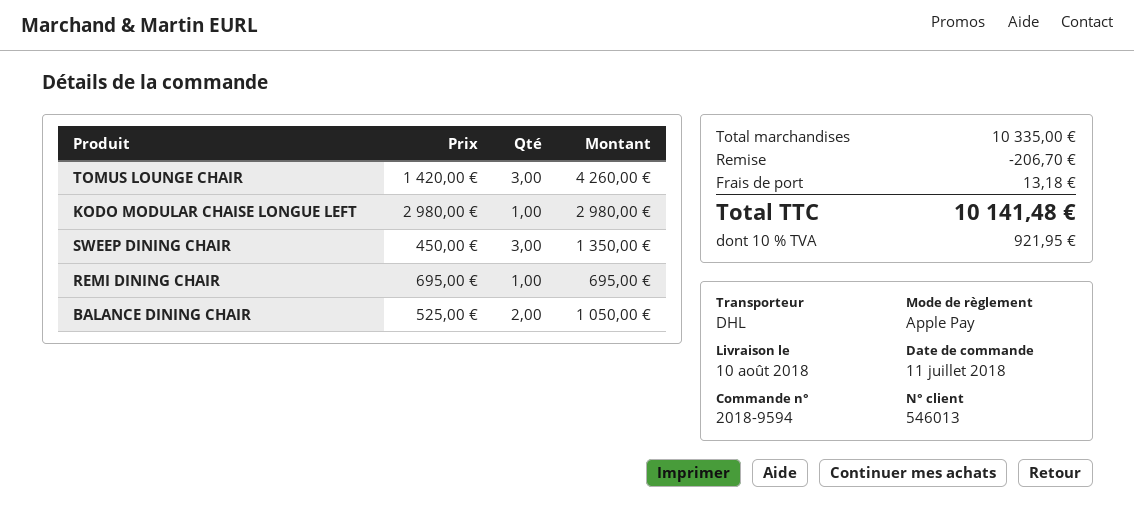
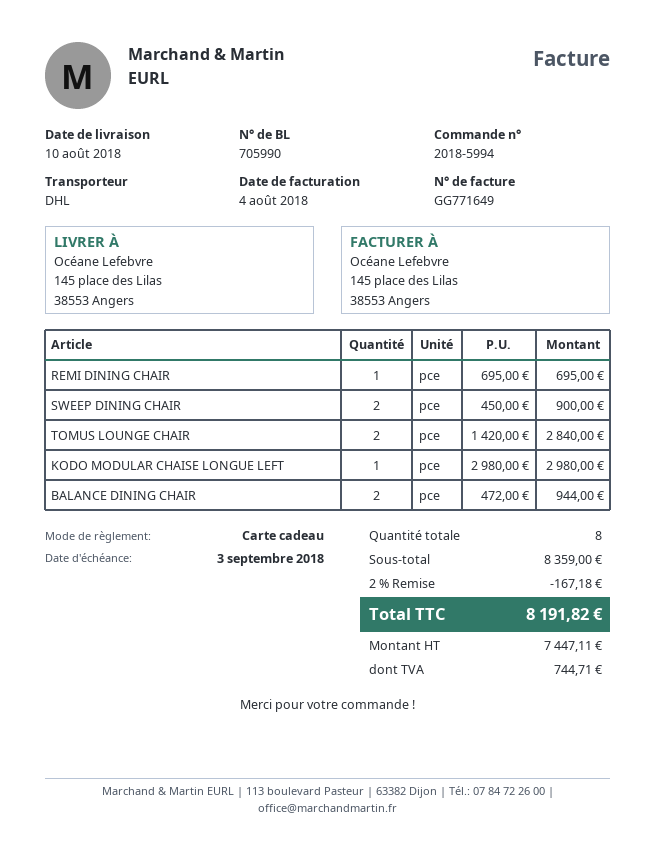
order number: 2018-9594 -> 2018-5994
payment method: Apple Pay -> gift card
TOMUS LOUNGE CHAIR: 3 x 1420.00 = 4260.00 -> 2 x 1420.00 = 2840.00
SWEEP DINING CHAIR: 3 x 450.00 = 1350.00 -> 2 x 450.00 = 900.00
BALANCE DINING CHAIR: 2 x 525.00 = 1050.00 -> 2 x 472.00 = 944.00
subtotal: 10335.00 -> 8359.00
discount: 206.70 -> 167.18
shipping: 13.18 -> none
tax: 921.95 -> 744.71
total: 10141.48 -> 8191.82

